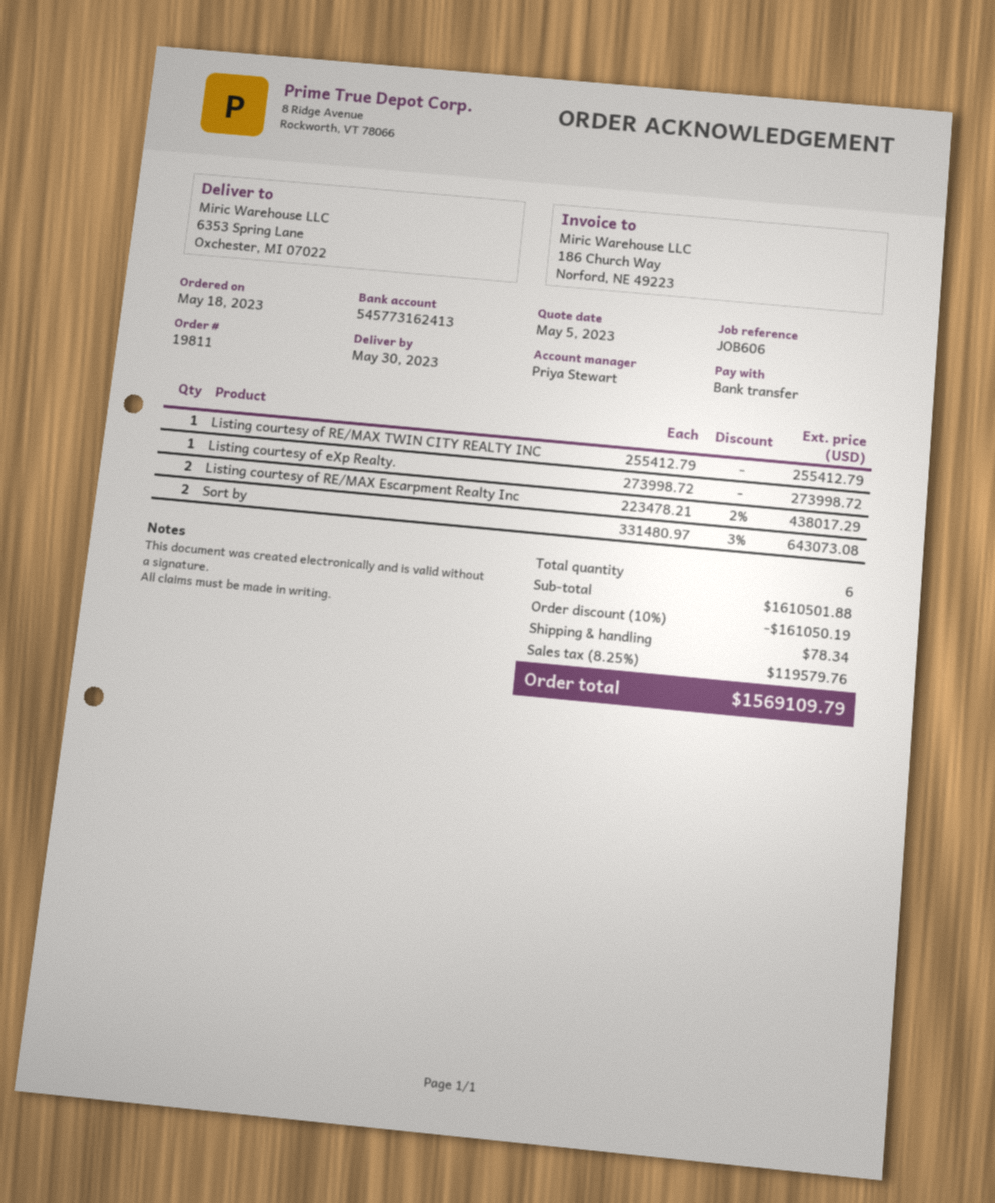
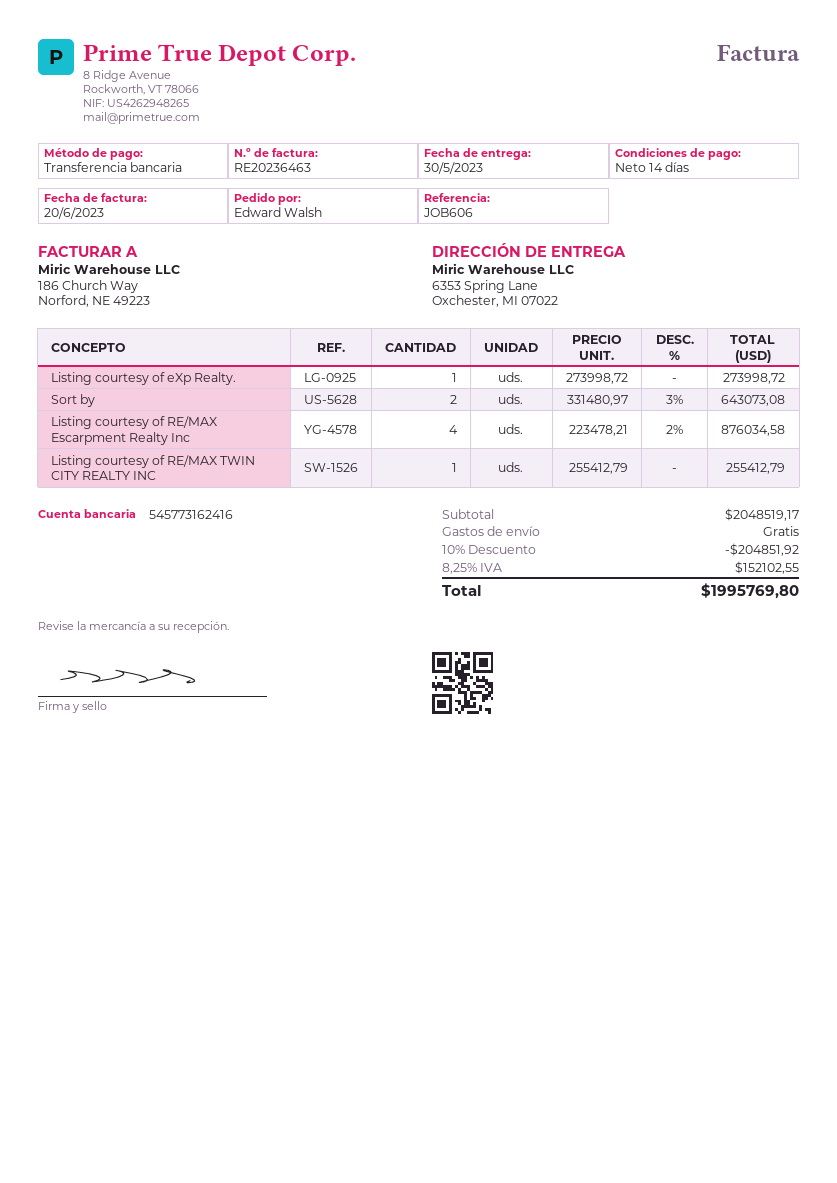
bank account: 545773162413 -> 545773162416
Listing courtesy of RE/MAX Escarpment Realty Inc: 2 x 223478.21 - 2% = 438017.29 -> 4 x 223478.21 - 2% = 876034.58
subtotal: 1610501.88 -> 2048519.17
discount: 10% = 161050.19 -> 10% = 204851.92
shipping: 78.34 -> 0.00
tax: 8.25% = 119579.76 -> 8.25% = 152102.55
total: 1569109.79 -> 1995769.80

